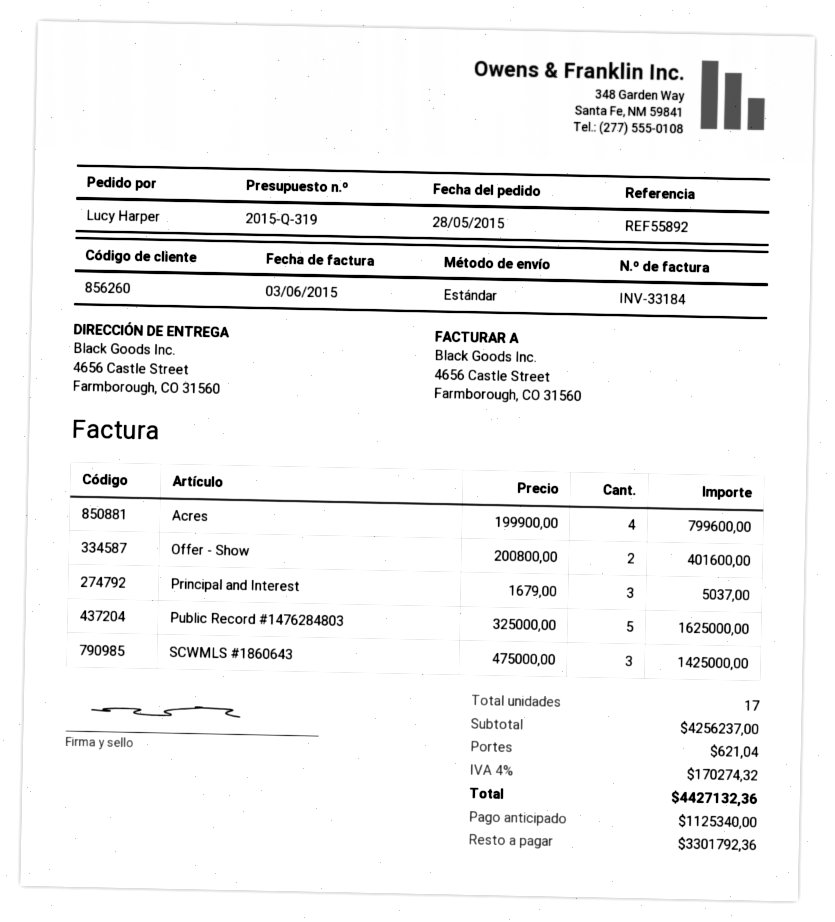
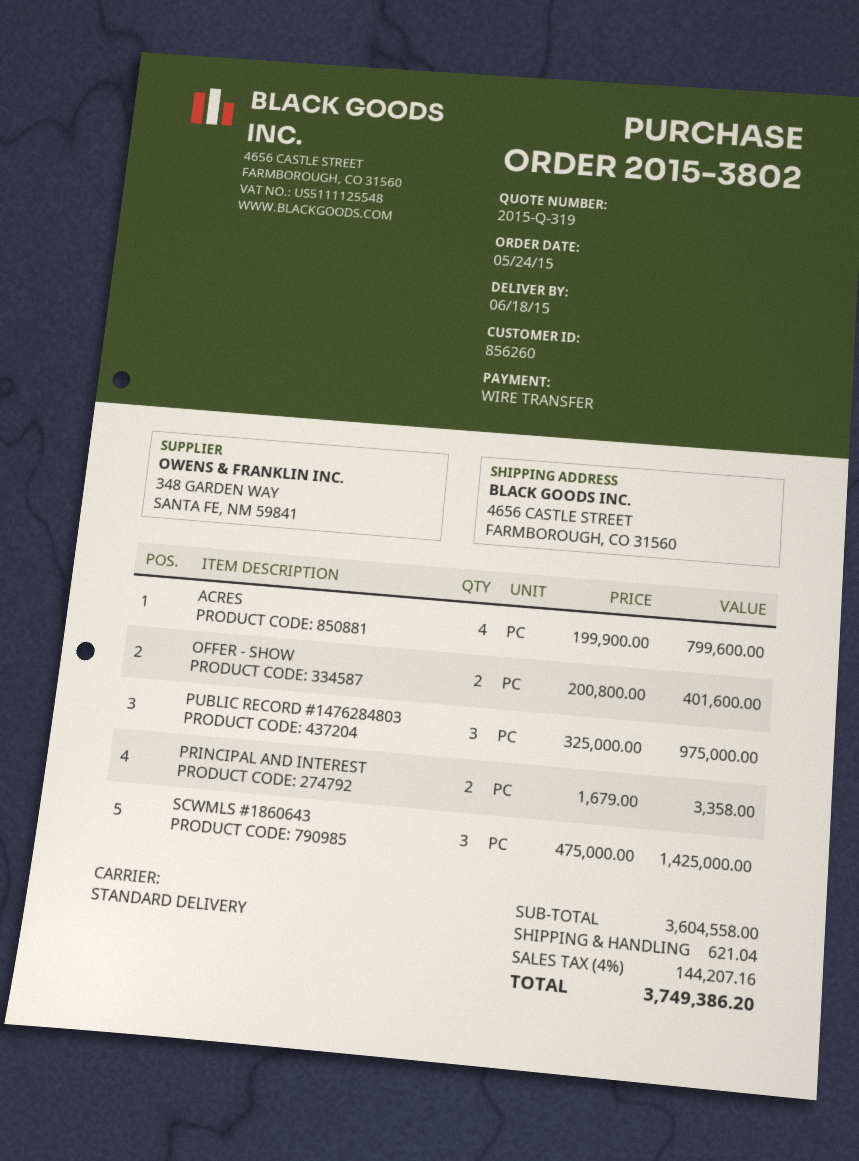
order date: 2015-05-28 -> 2015-05-24
Principal and Interest: 3 x 1679.00 = 5037.00 -> 2 x 1679.00 = 3358.00
Public Record #1476284803: 5 x 325000.00 = 1625000.00 -> 3 x 325000.00 = 975000.00
subtotal: 4256237.00 -> 3604558.00
tax: 4% = 170274.32 -> 4% = 144207.16
total: 4427132.36 -> 3749386.20

